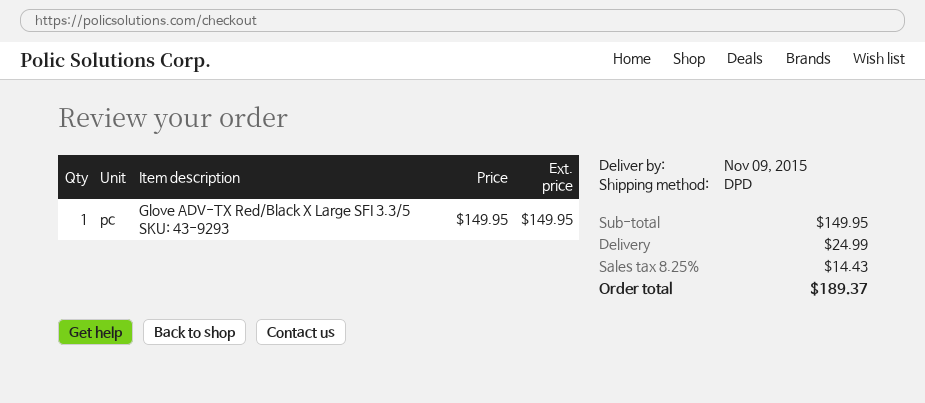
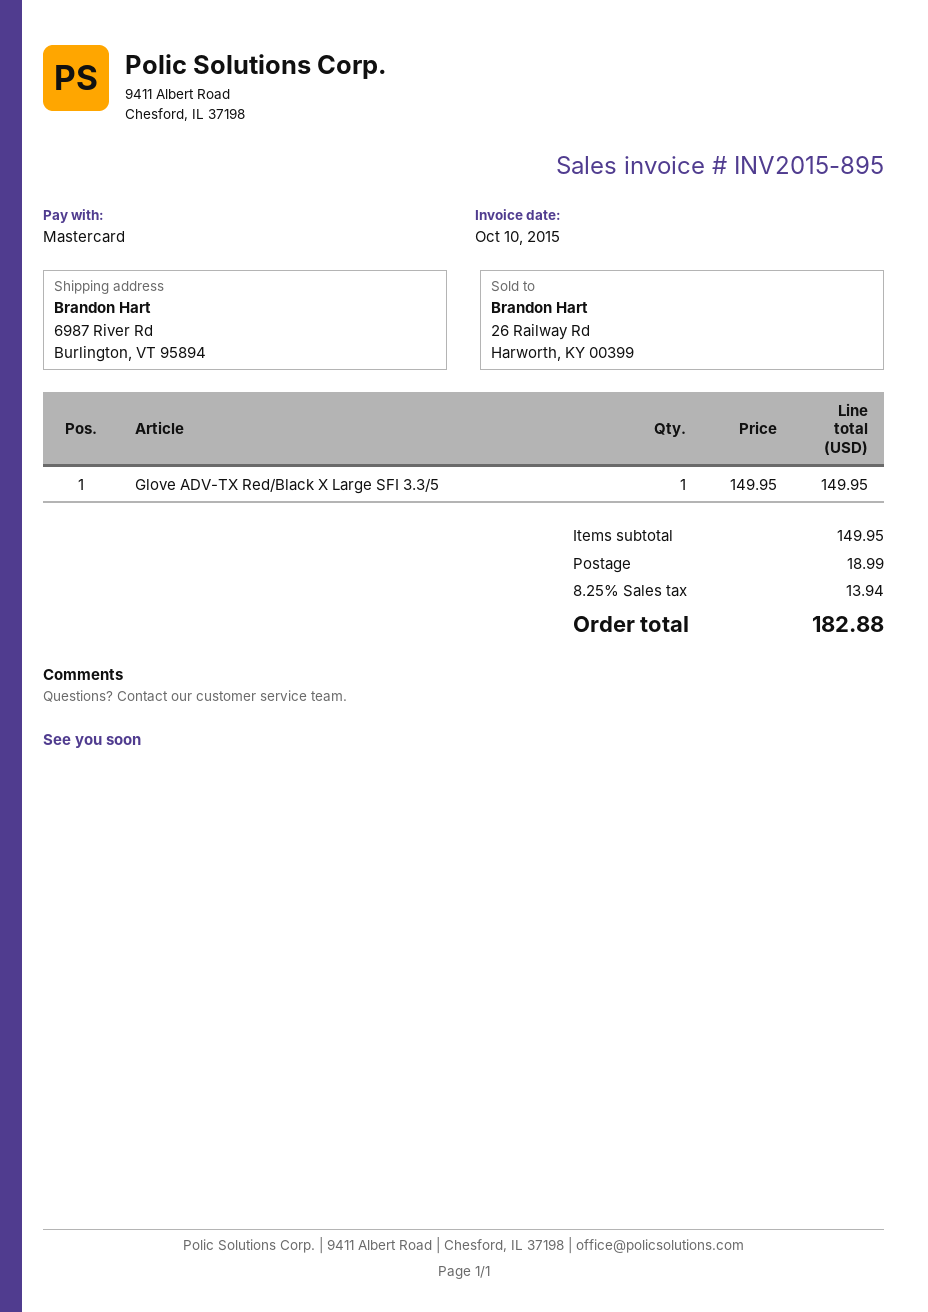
shipping: 24.99 -> 18.99
tax: 8.25% = 14.43 -> 8.25% = 13.94
total: 189.37 -> 182.88

